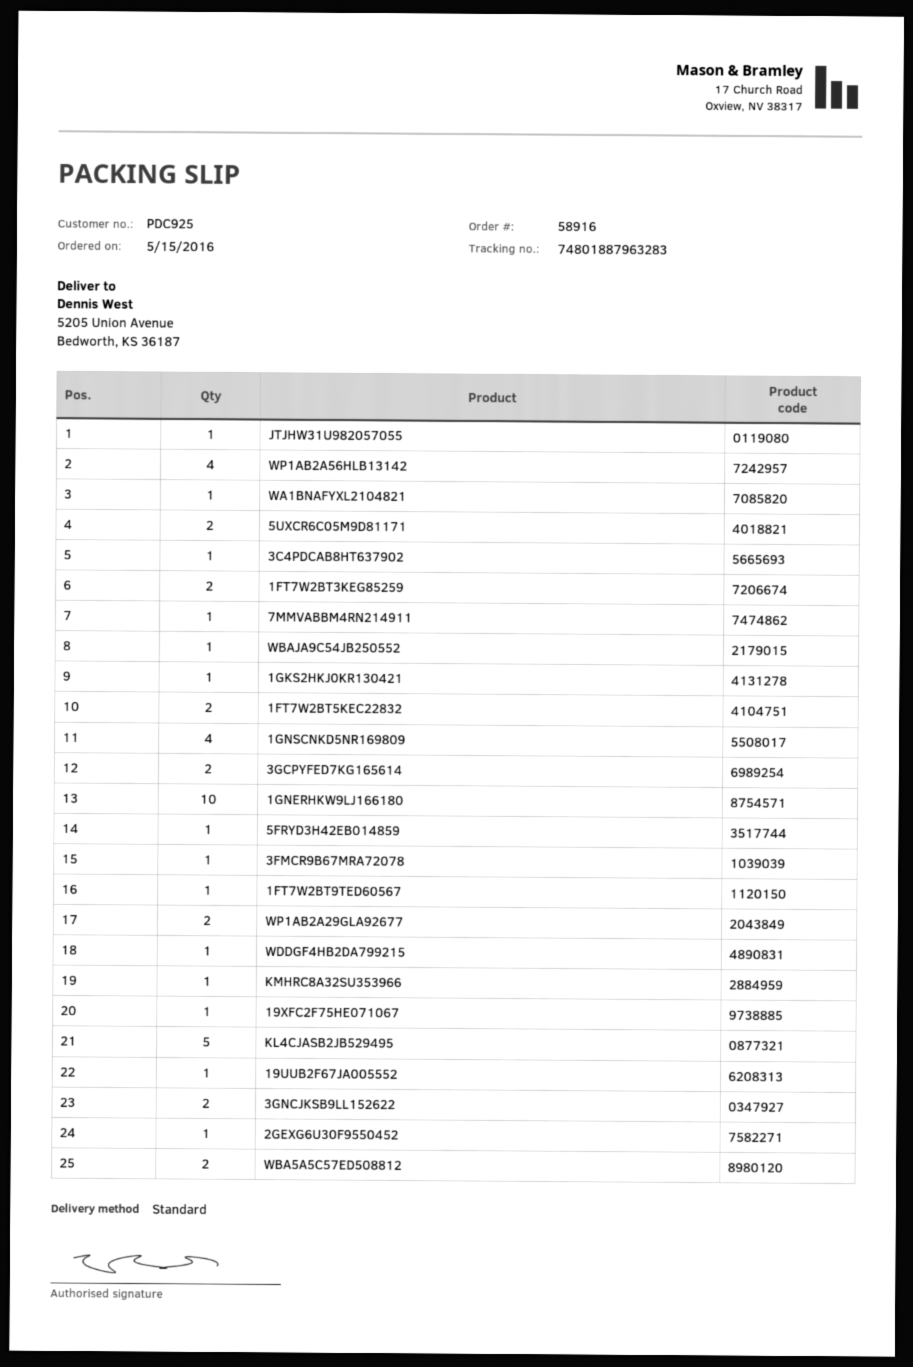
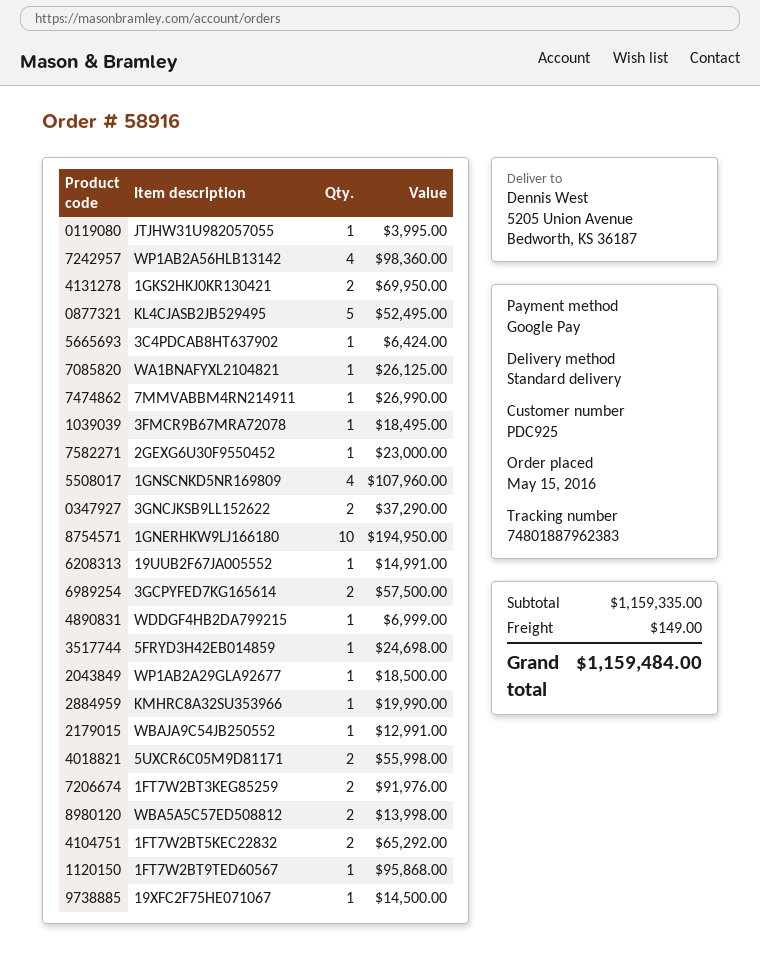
tracking number: 74801887963283 -> 74801887962383
1GKS2HKJ0KR130421: 1 -> 2
WP1AB2A29GLA92677: 2 -> 1

